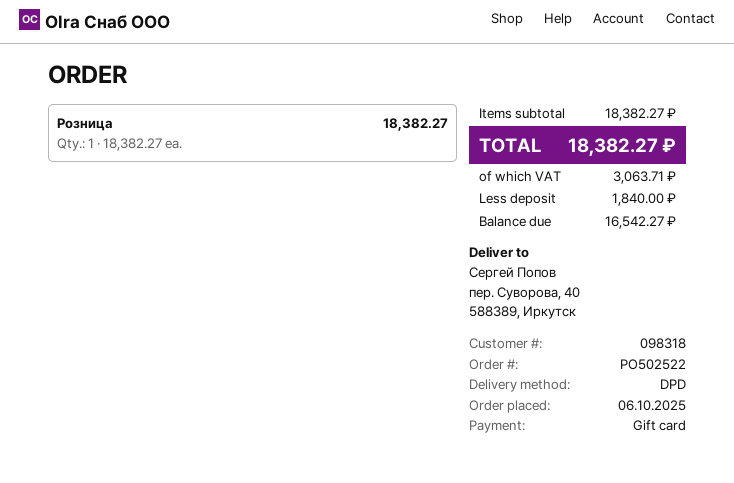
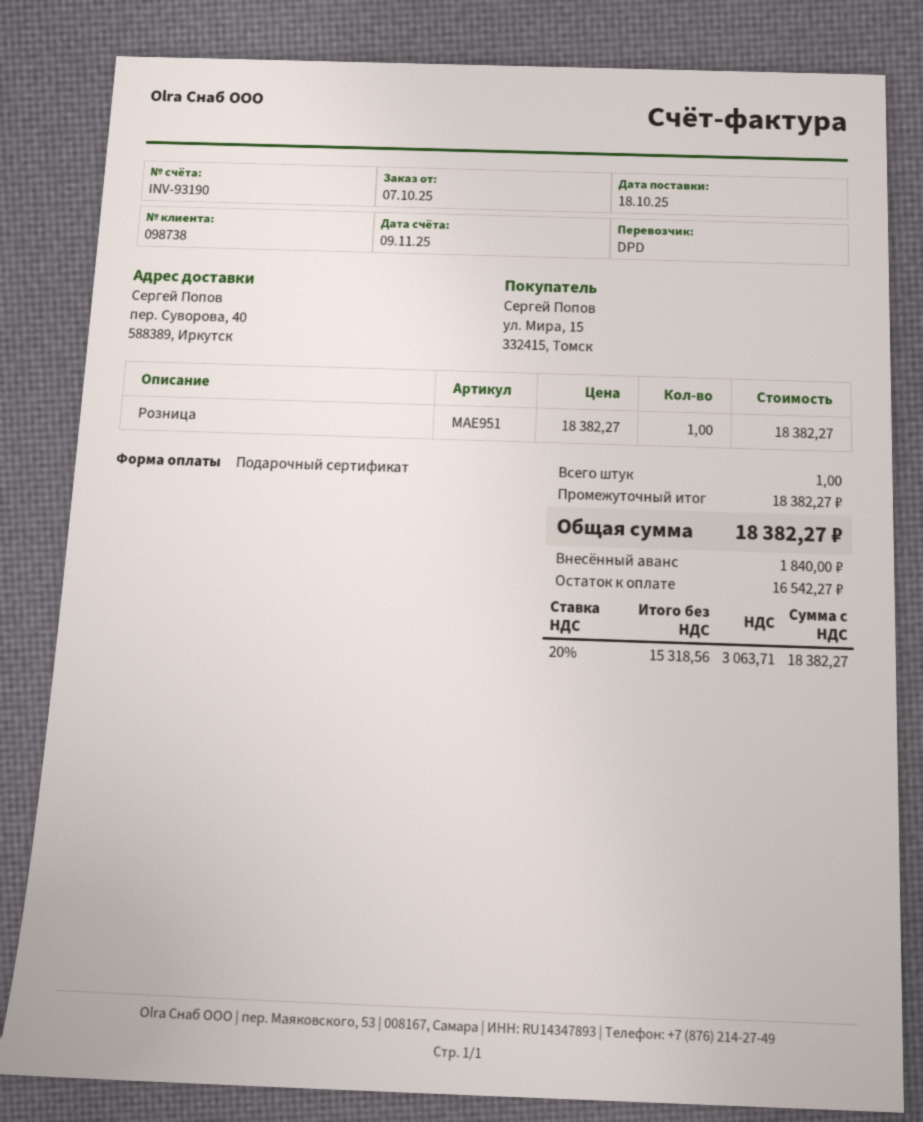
order date: 2025-10-06 -> 2025-10-07
customer number: 098318 -> 098738

